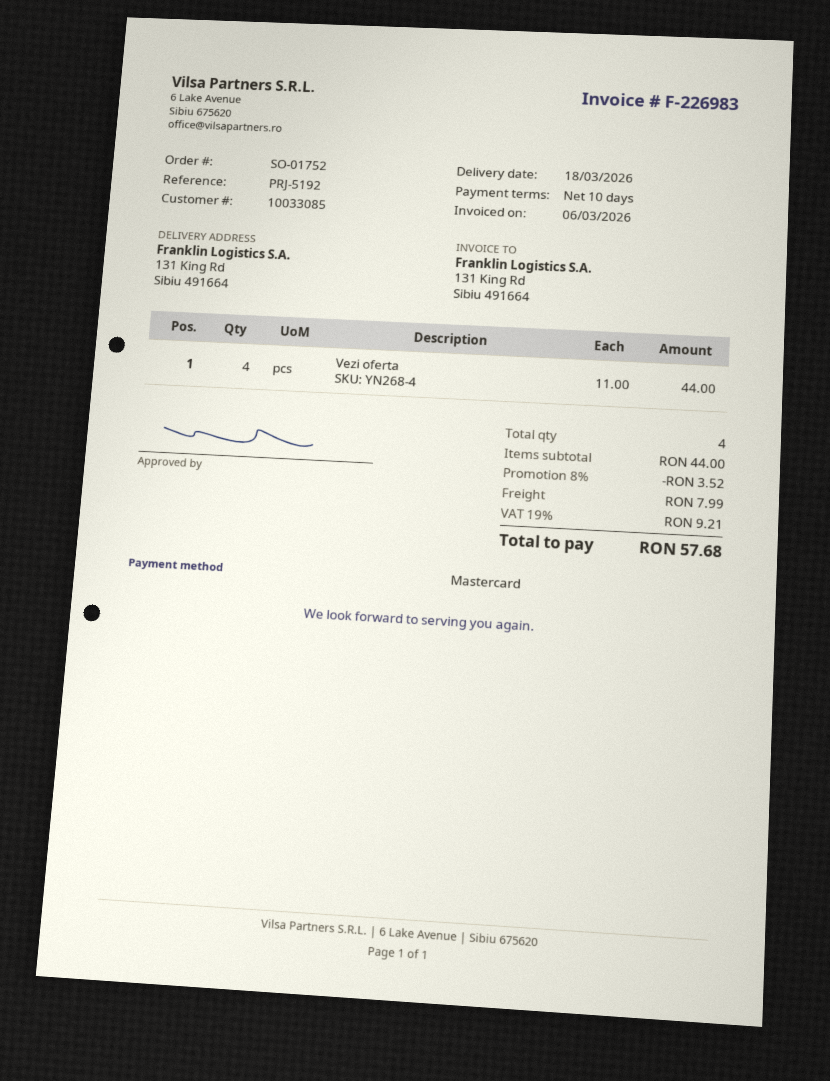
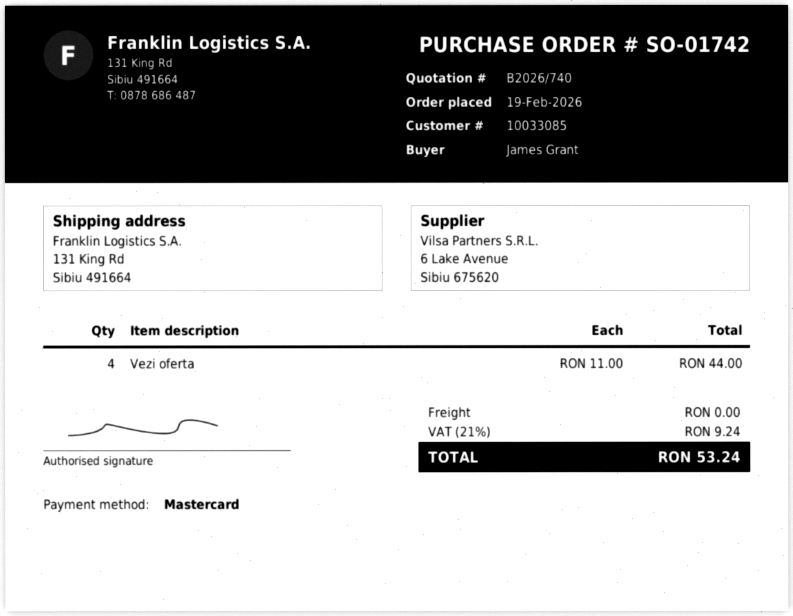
order number: SO-01752 -> SO-01742
discount: 8% = 3.52 -> none
shipping: 7.99 -> 0.00
tax: 19% = 9.21 -> 21% = 9.24
total: 57.68 -> 53.24

